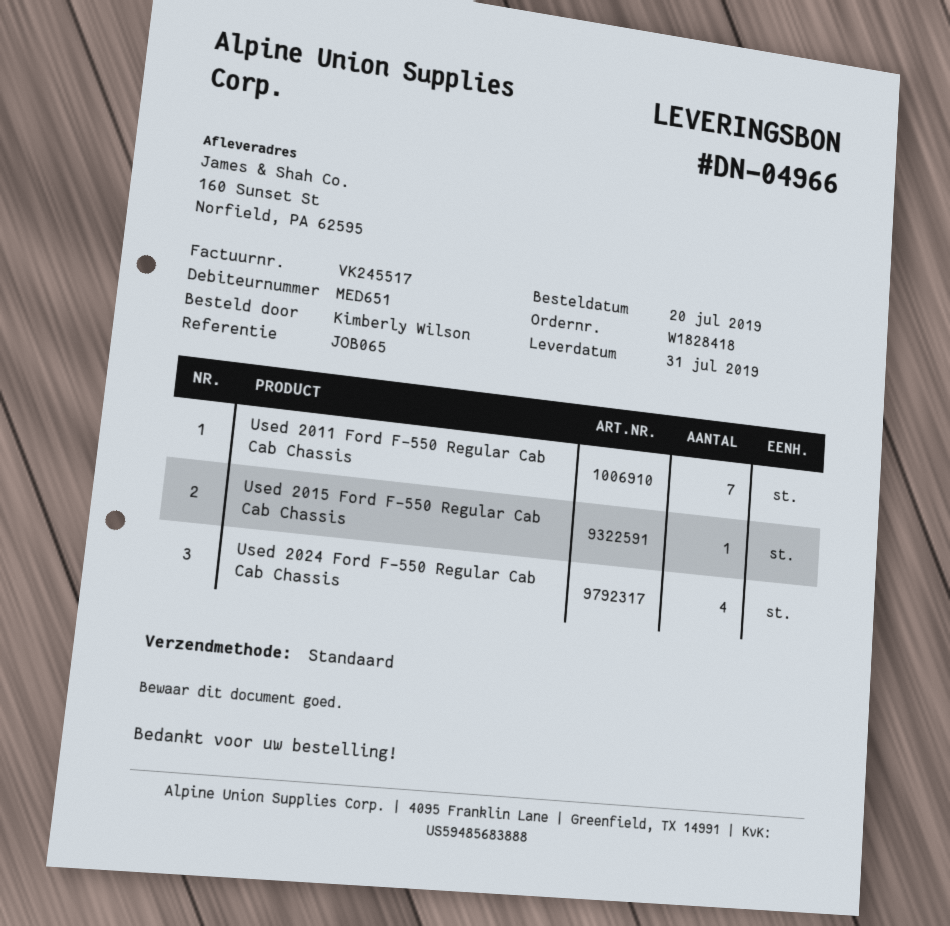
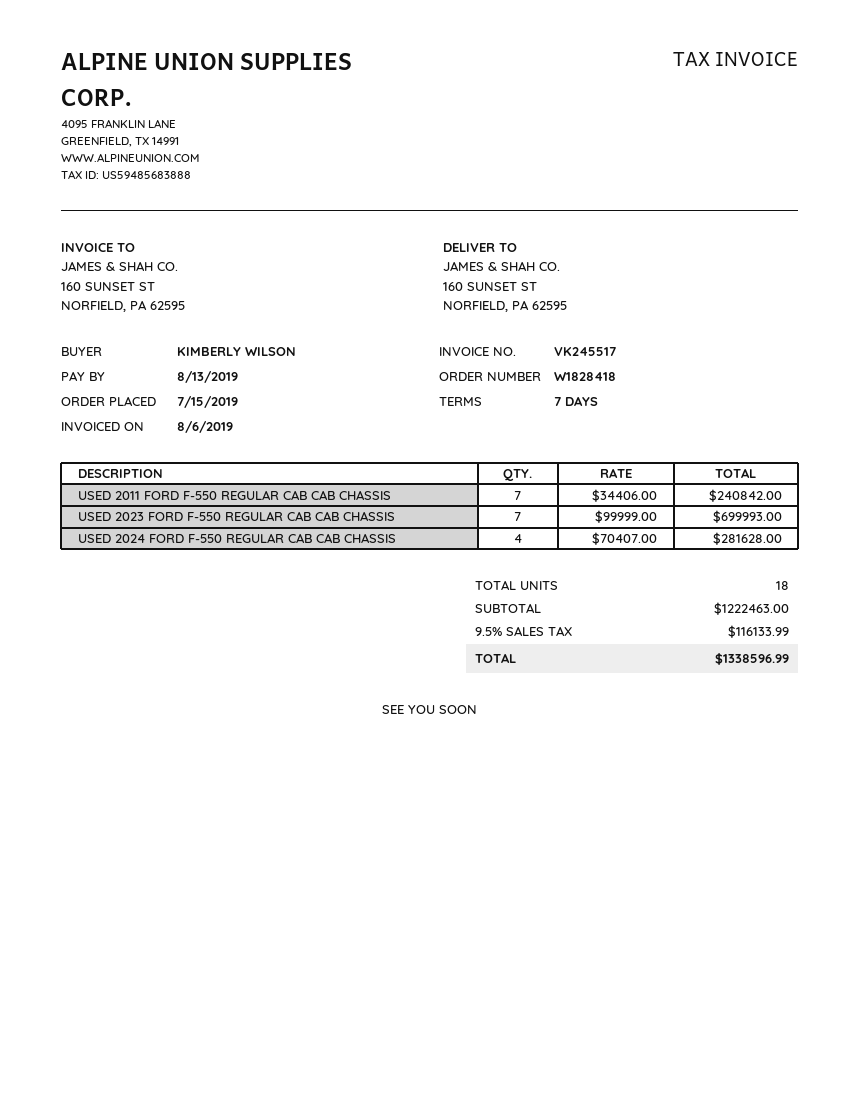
order date: 2019-07-20 -> 2019-07-15
Used 2015 Ford F-550 Regular Cab Cab Chassis: 1 -> none
USED 2023 FORD F-550 REGULAR CAB CAB CHASSIS: none -> 7

